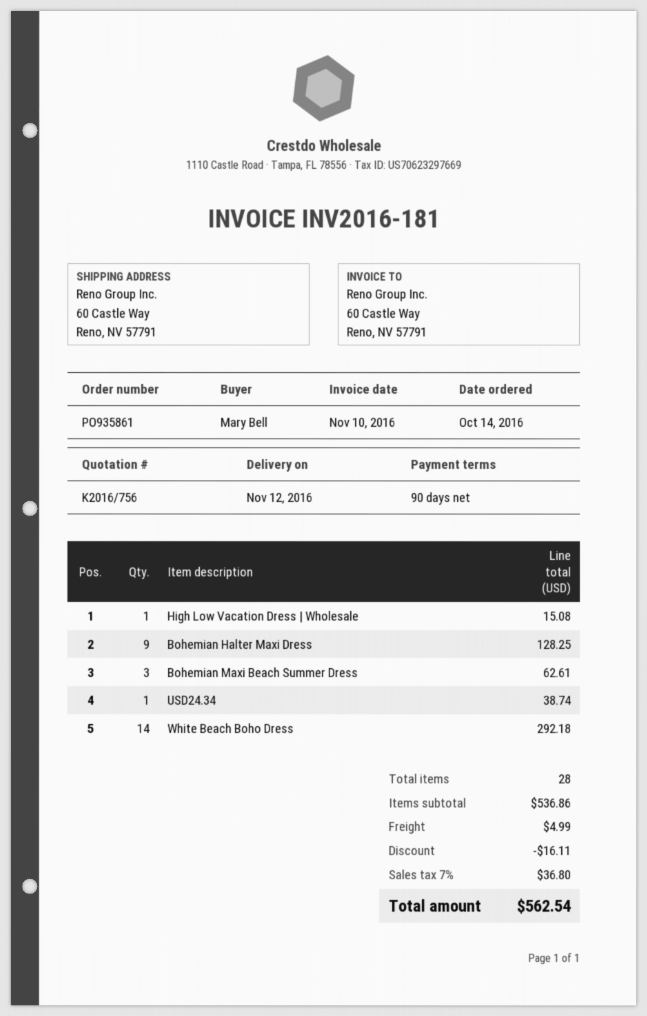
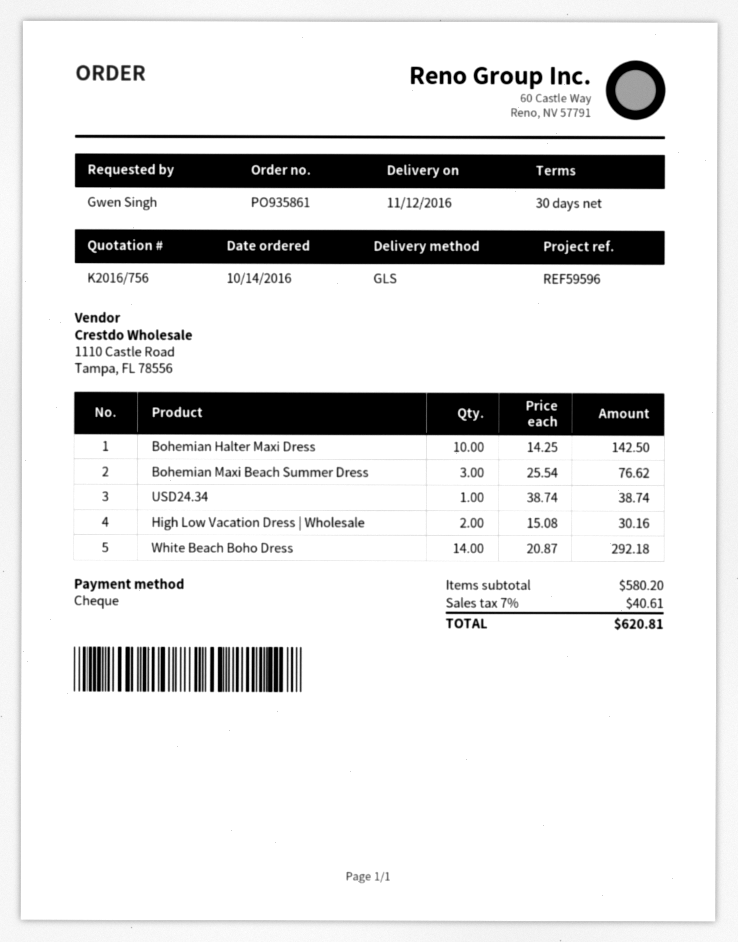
payment terms: 90 days -> 30 days
ordered by: Mary Bell -> Gwen Singh
High Low Vacation Dress | Wholesale: 1 for 15.08 -> 2 for 30.16
Bohemian Halter Maxi Dress: 9 for 128.25 -> 10 for 142.50
Bohemian Maxi Beach Summer Dress: 3 for 62.61 -> 3 for 76.62
subtotal: 536.86 -> 580.20
discount: 16.11 -> none
shipping: 4.99 -> none
tax: 7% = 36.80 -> 7% = 40.61
total: 562.54 -> 620.81

